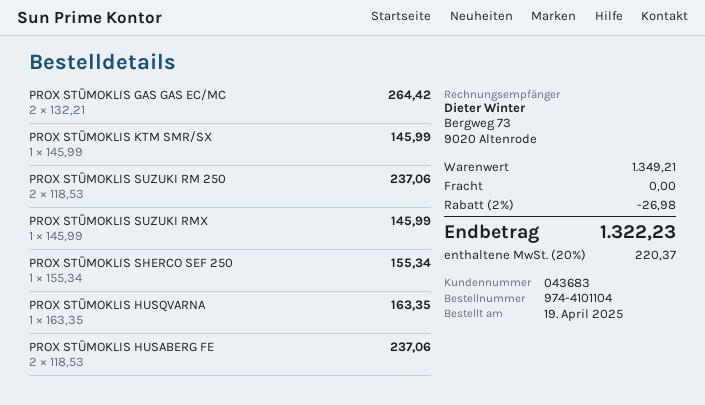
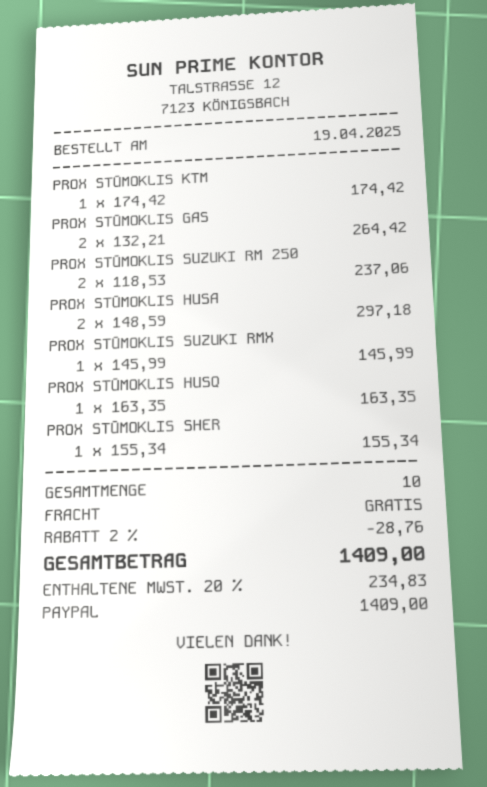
PROX STŪMOKLIS KTM SMR/SX: 1 x 145.99 = 145.99 -> 1 x 174.42 = 174.42
PROX STŪMOKLIS HUSABERG FE: 2 x 118.53 = 237.06 -> 2 x 148.59 = 297.18
discount: 2% = 26.98 -> 2% = 28.76
tax: 20% = 220.37 -> 20% = 234.83
total: 1322.23 -> 1409.00

